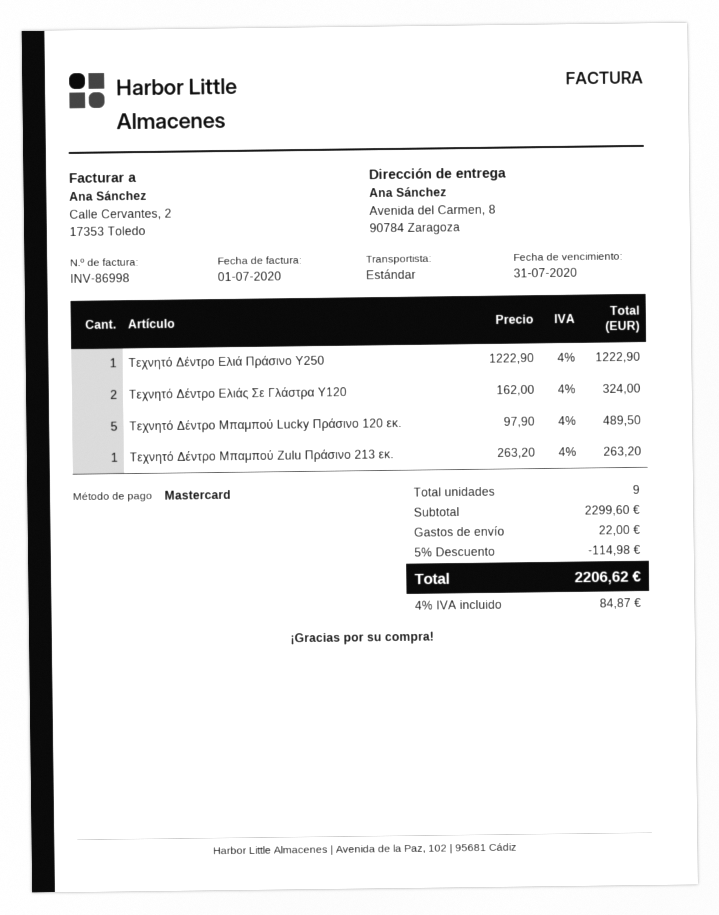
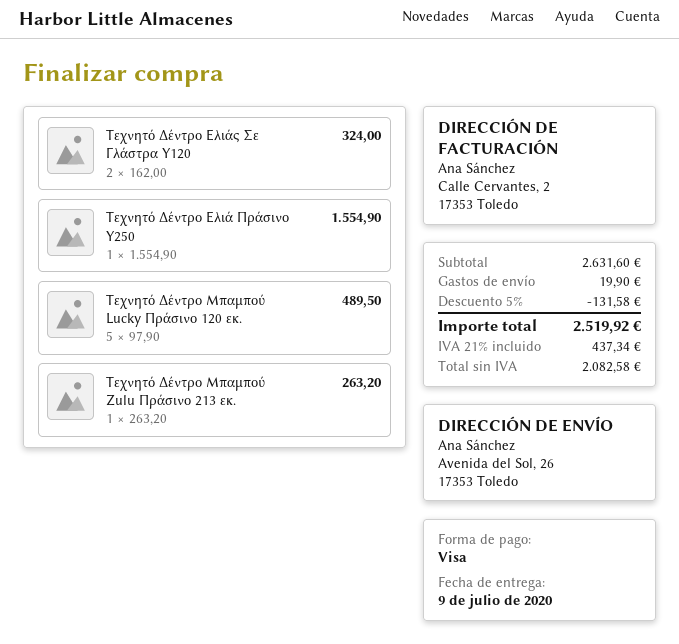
payment method: Mastercard -> Visa
ship to: Avenida del Carmen, 8, 90784 Zaragoza -> Avenida del Sol, 26, 17353 Toledo
Τεχνητό Δέντρο Ελιά Πράσινο Υ250: 1 x 1222.90 = 1222.90 -> 1 x 1554.90 = 1554.90
subtotal: 2299.60 -> 2631.60
discount: 5% = 114.98 -> 5% = 131.58
shipping: 22.00 -> 19.90
tax: 4% = 84.87 -> 21% = 437.34
total: 2206.62 -> 2519.92

